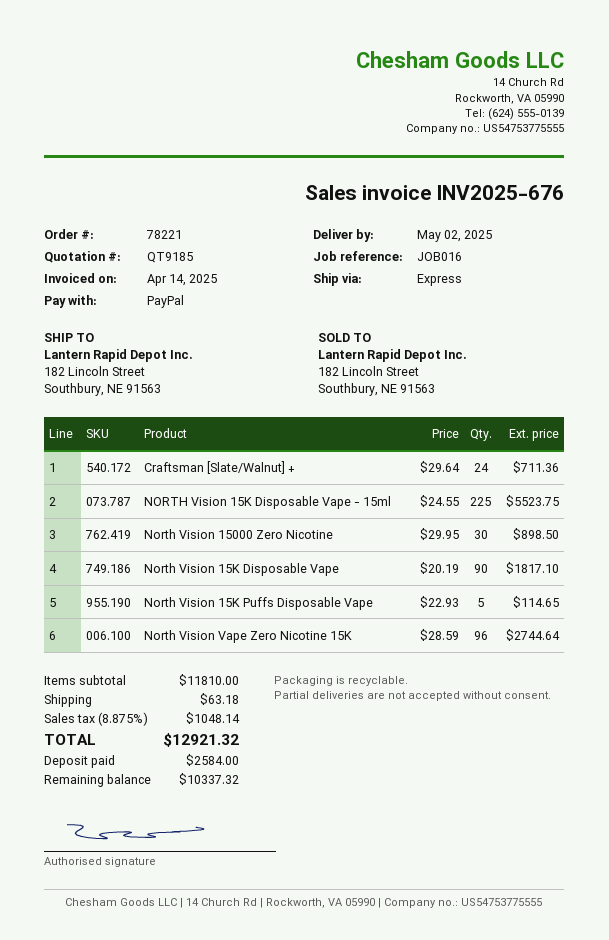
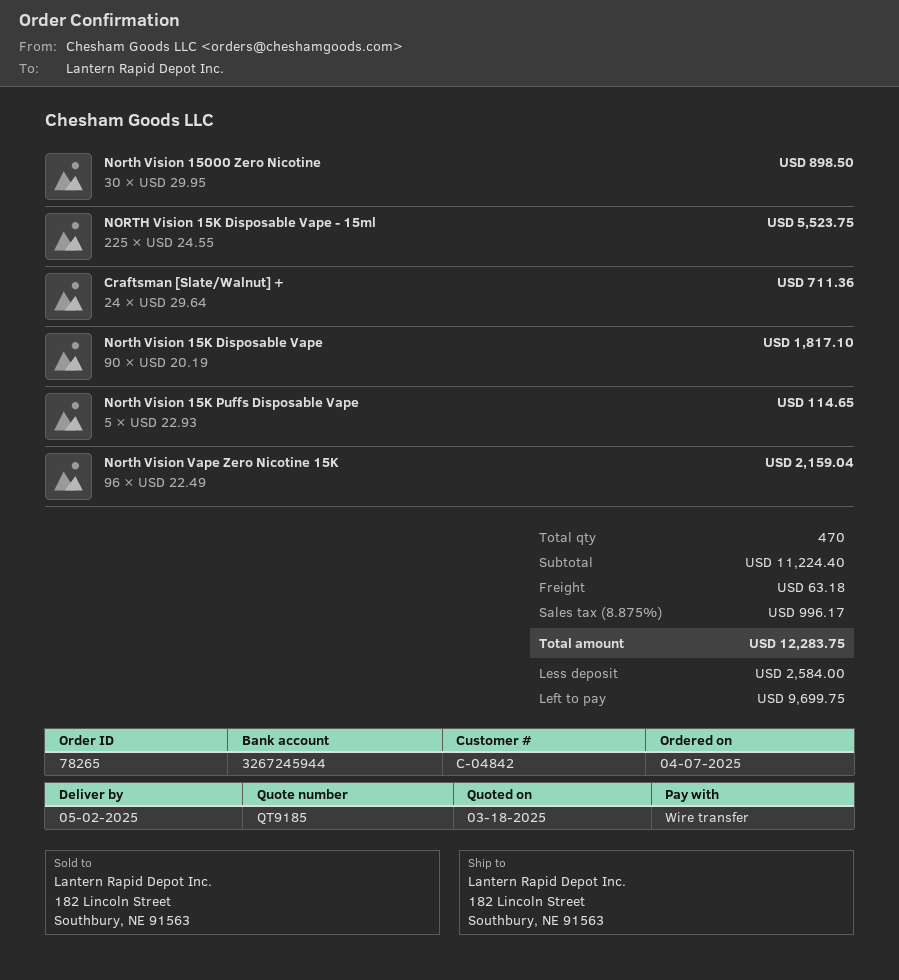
order number: 78221 -> 78265
payment method: PayPal -> bank transfer
North Vision Vape Zero Nicotine 15K: 96 x 28.59 = 2744.64 -> 96 x 22.49 = 2159.04
subtotal: 11810.00 -> 11224.40
tax: 8.875% = 1048.14 -> 8.875% = 996.17
total: 12921.32 -> 12283.75
balance: 10337.32 -> 9699.75

